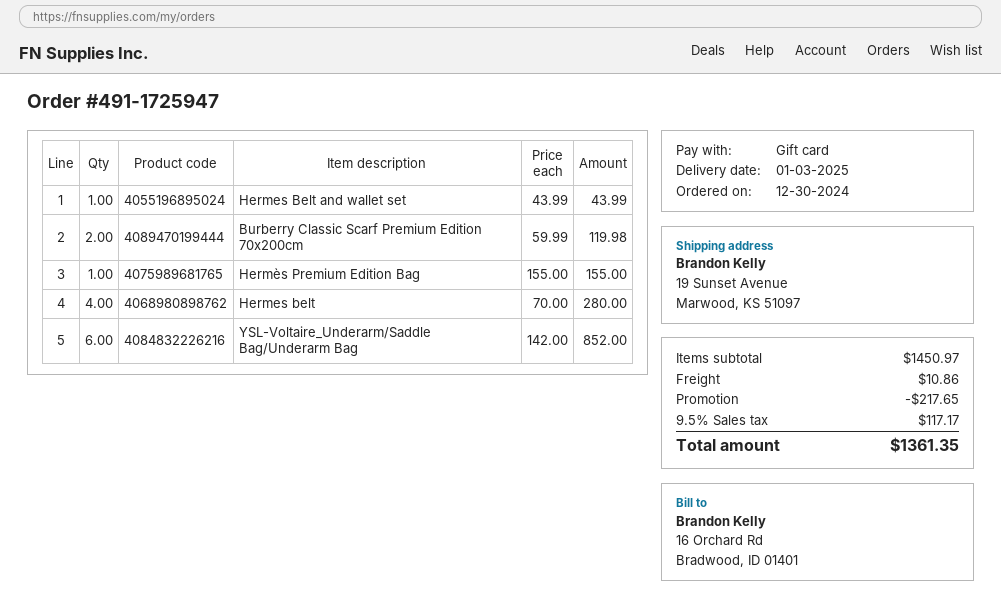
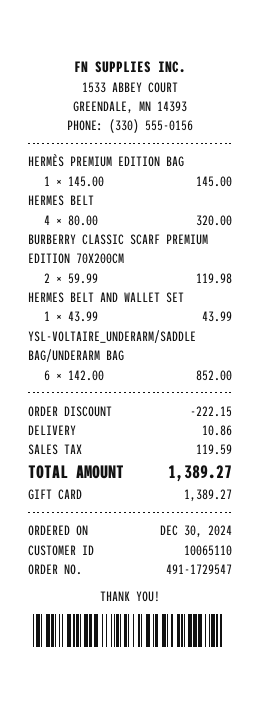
order number: 491-1725947 -> 491-1729547
Hermès Premium Edition Bag: 1 x 155.00 = 155.00 -> 1 x 145.00 = 145.00
Hermes belt: 4 x 70.00 = 280.00 -> 4 x 80.00 = 320.00
discount: 217.65 -> 222.15
tax: 117.17 -> 119.59
total: 1361.35 -> 1389.27

